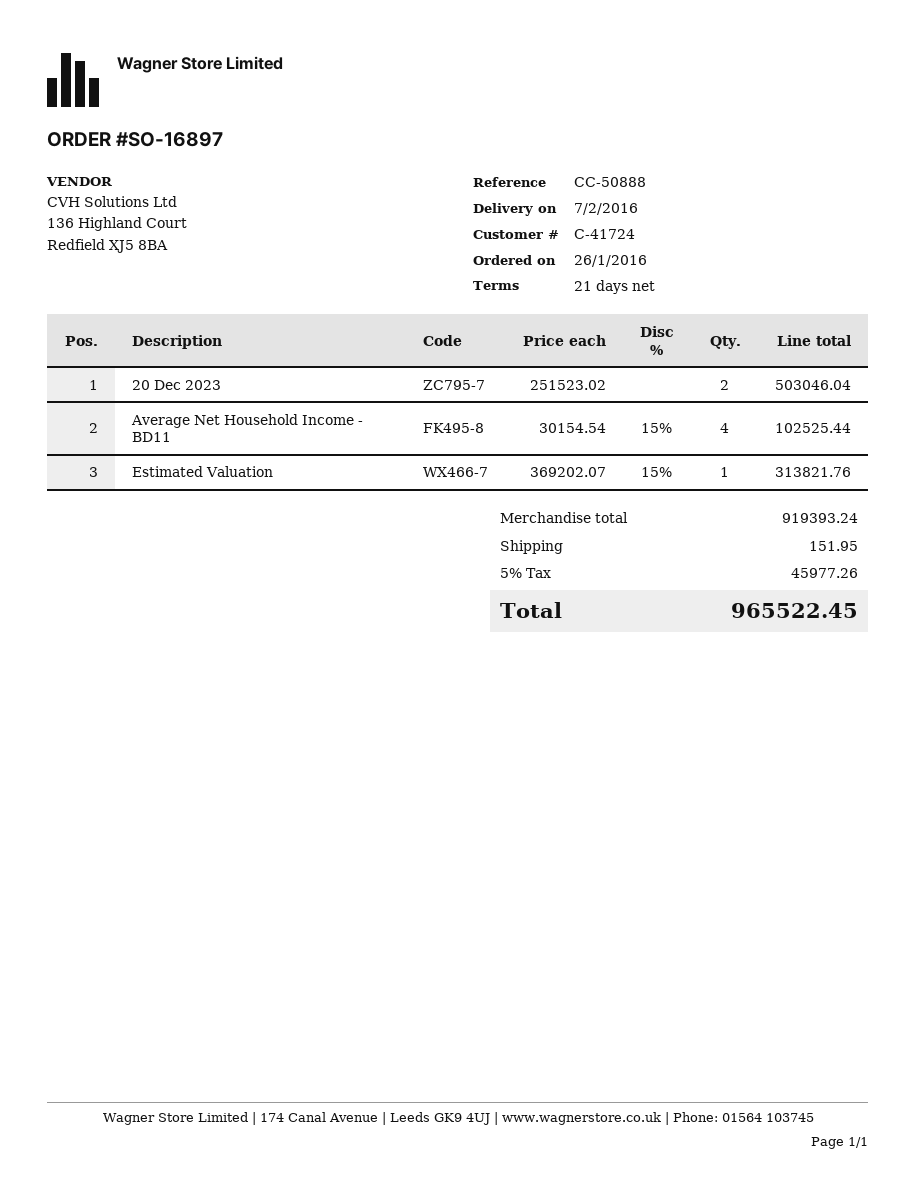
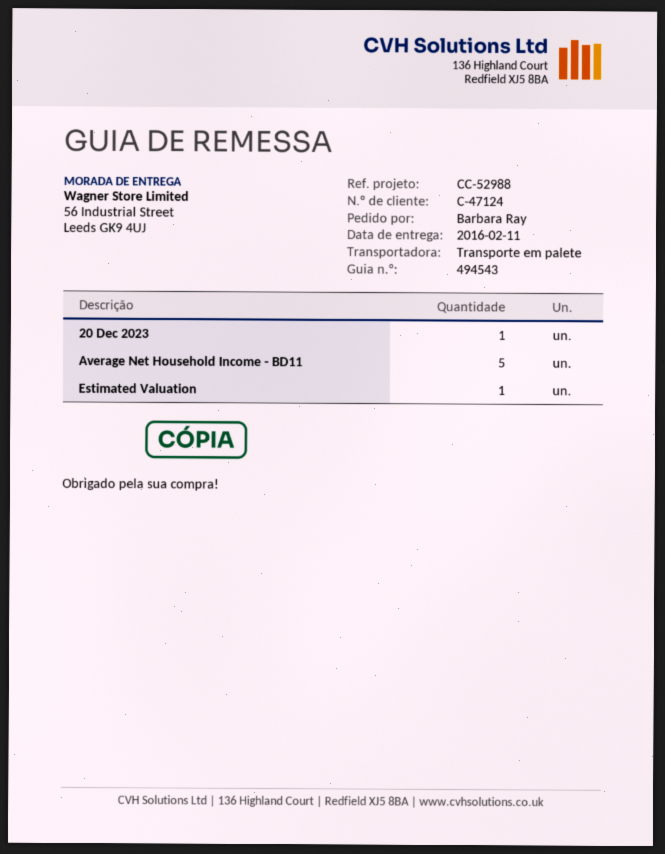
delivery date: 2016-02-07 -> 2016-02-11
customer number: C-41724 -> C-47124
reference: CC-50888 -> CC-52988
20 Dec 2023: 2 -> 1
Average Net Household Income - BD11: 4 -> 5

